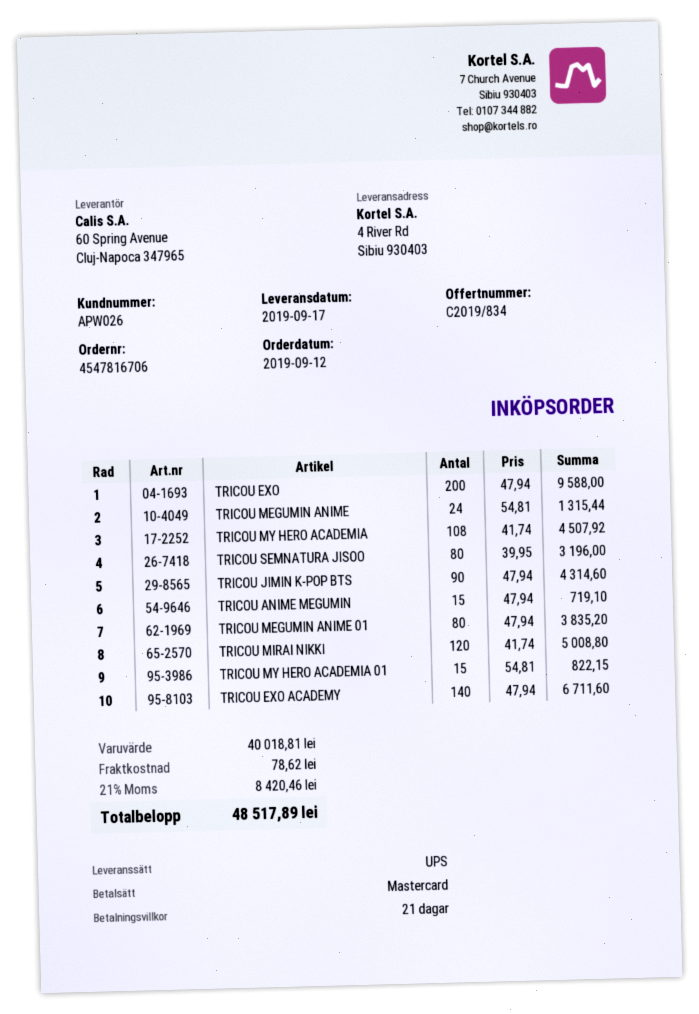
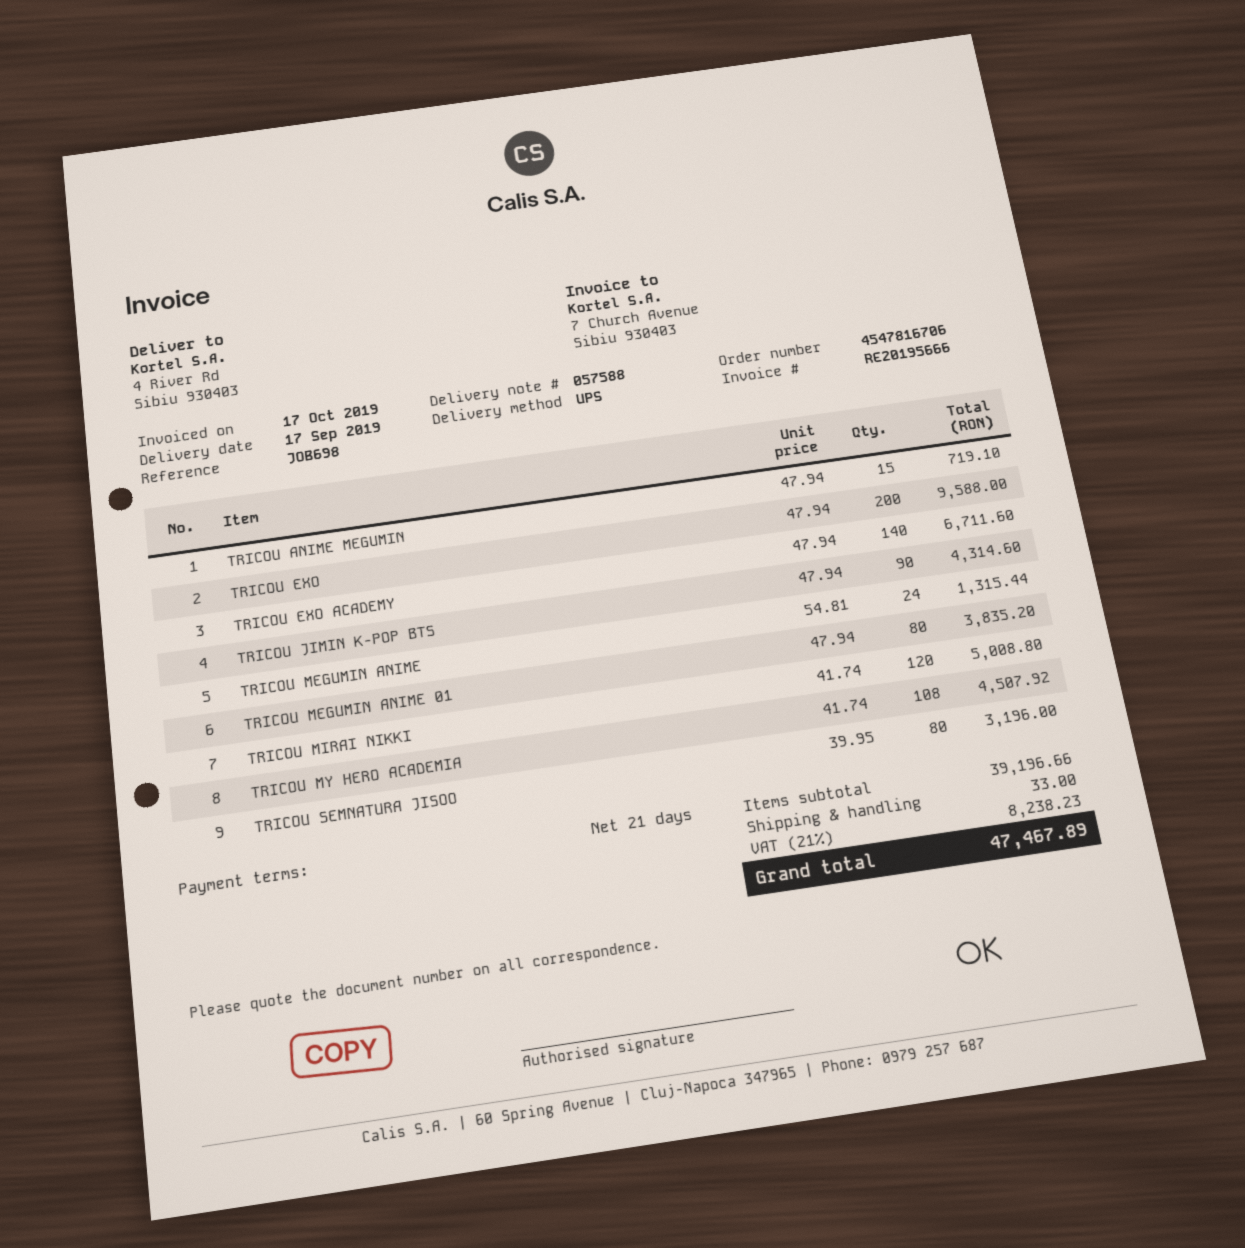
TRICOU MY HERO ACADEMIA 01: 15 x 54.81 = 822.15 -> none
subtotal: 40018.81 -> 39196.66
shipping: 78.62 -> 33.00
tax: 21% = 8420.46 -> 21% = 8238.23
total: 48517.89 -> 47467.89

